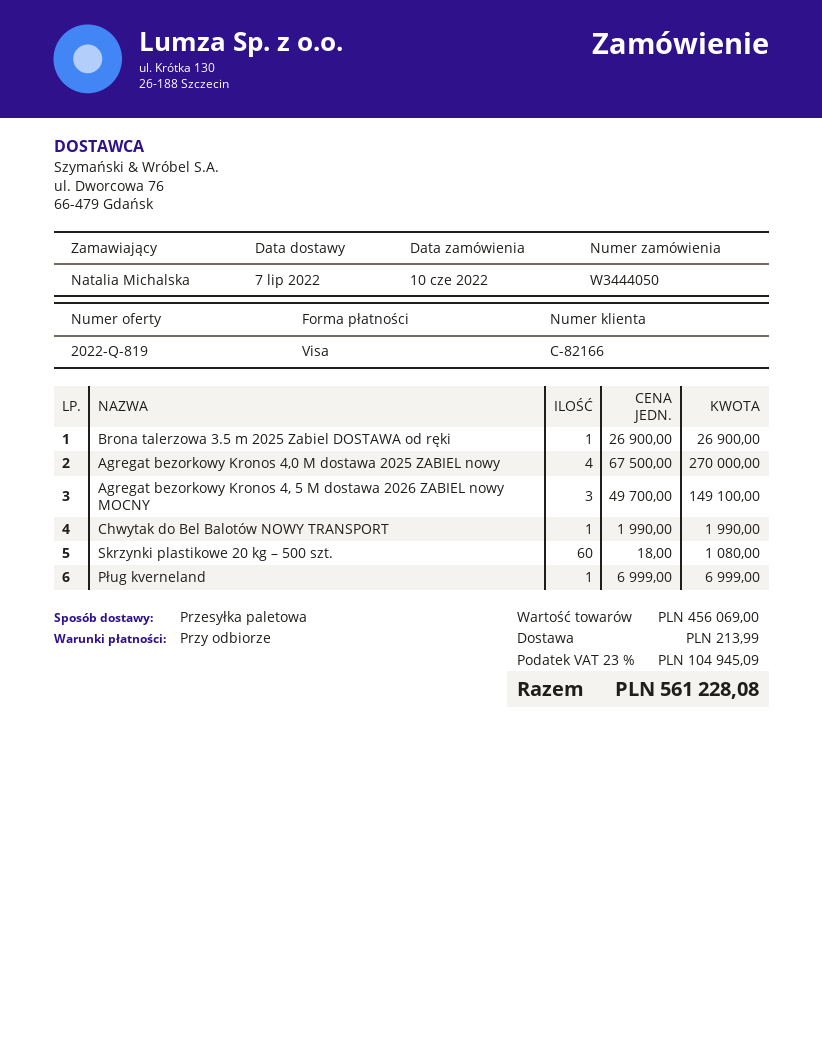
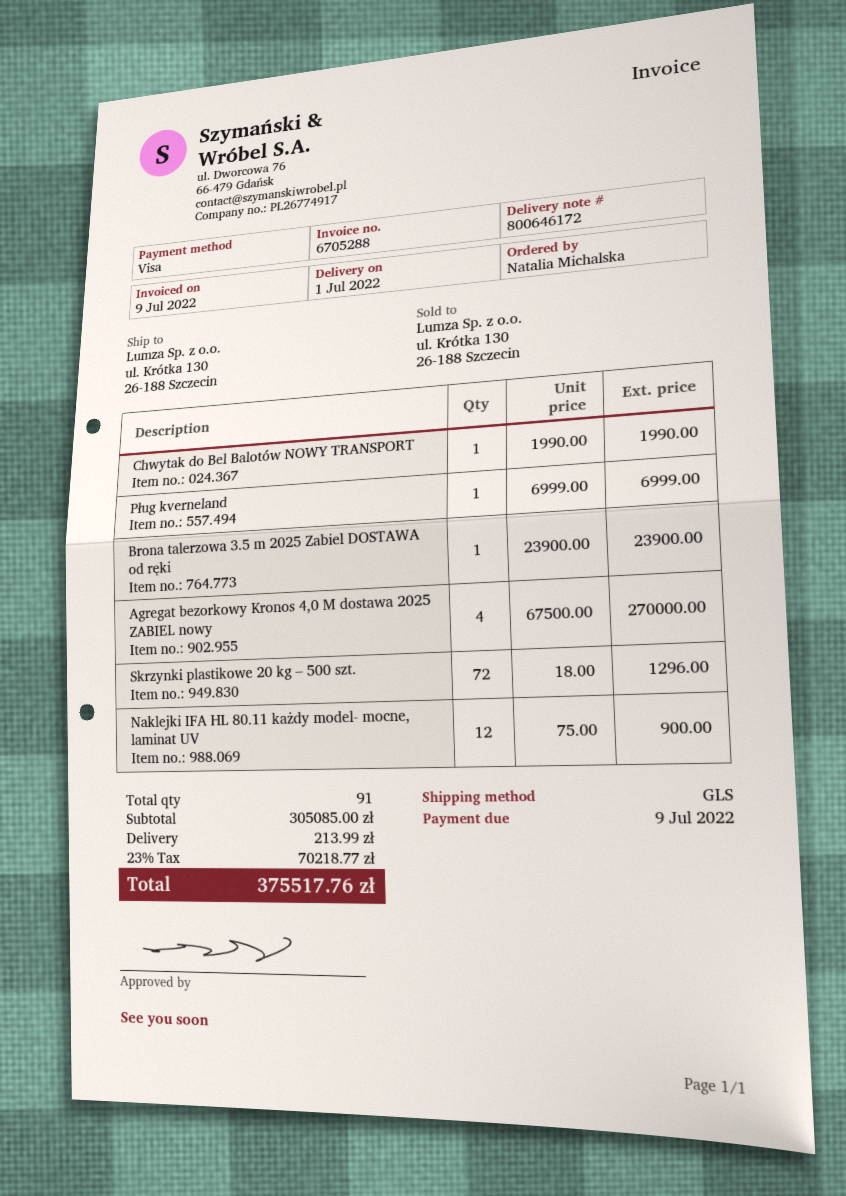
delivery date: 2022-07-07 -> 2022-07-01
shipping method: pallet freight -> GLS
Brona talerzowa 3.5 m 2025 Zabiel DOSTAWA od ręki: 1 x 26900.00 = 26900.00 -> 1 x 23900.00 = 23900.00
Agregat bezorkowy Kronos 4, 5 M dostawa 2026 ZABIEL nowy MOCNY: 3 x 49700.00 = 149100.00 -> none
Skrzynki plastikowe 20 kg – 500 szt.: 60 x 18.00 = 1080.00 -> 72 x 18.00 = 1296.00
Naklejki IFA HL 80.11 każdy model- mocne, laminat UV: none -> 12 x 75.00 = 900.00
subtotal: 456069.00 -> 305085.00
tax: 23% = 104945.09 -> 23% = 70218.77
total: 561228.08 -> 375517.76

